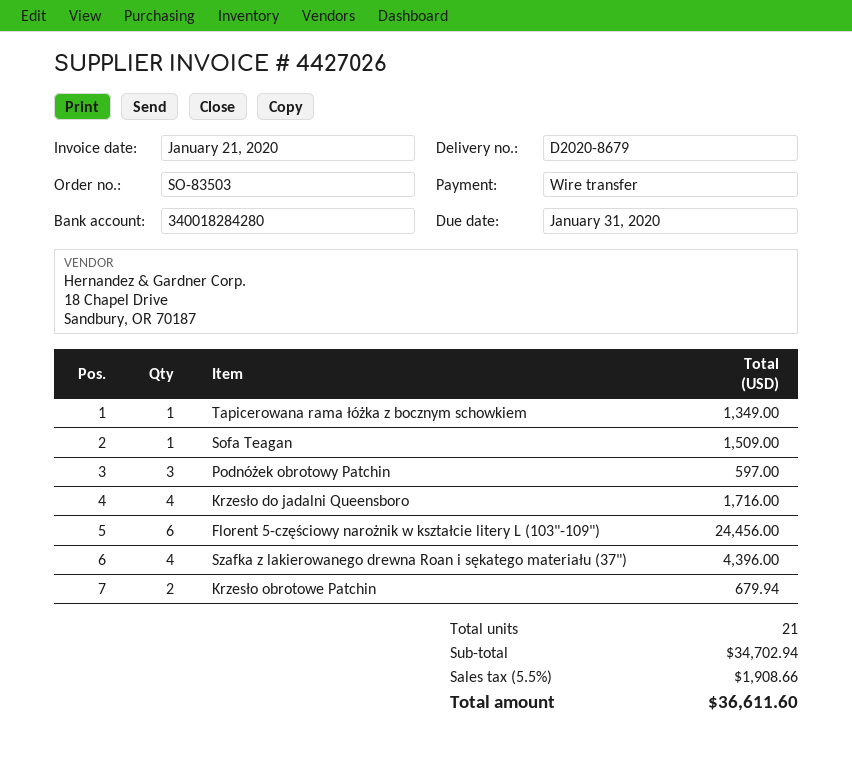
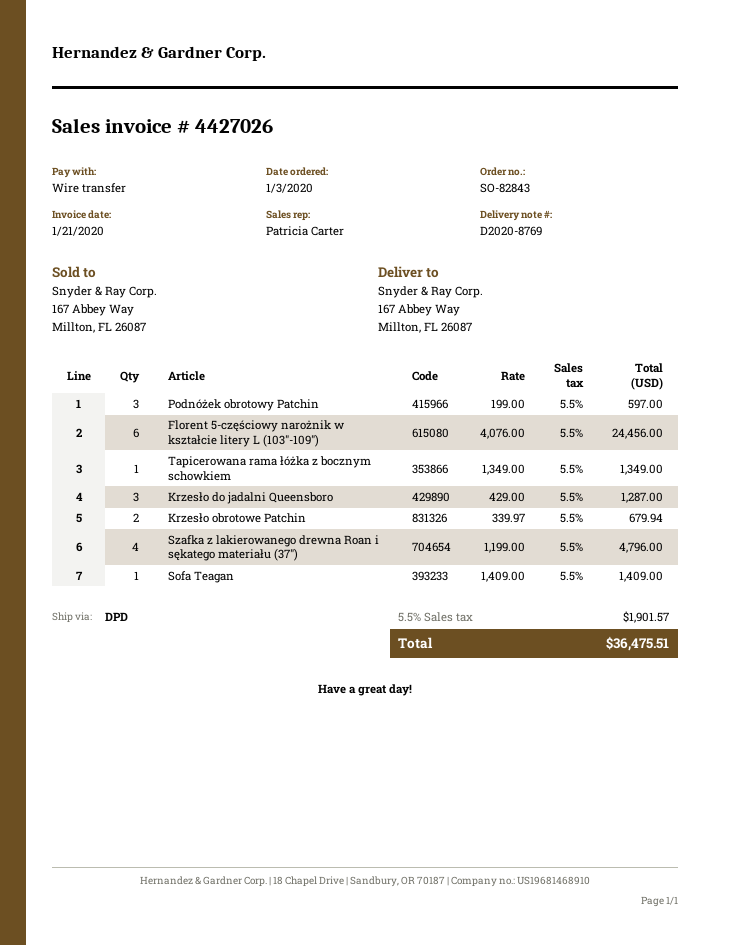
order number: SO-83503 -> SO-82843
delivery note number: D2020-8679 -> D2020-8769
Sofa Teagan: 1 for 1509.00 -> 1 for 1409.00
Krzesło do jadalni Queensboro: 4 for 1716.00 -> 3 for 1287.00
Szafka z lakierowanego drewna Roan i sękatego materiału (37"): 4 for 4396.00 -> 4 for 4796.00
tax: 5.5% = 1908.66 -> 5.5% = 1901.57
total: 36611.60 -> 36475.51

